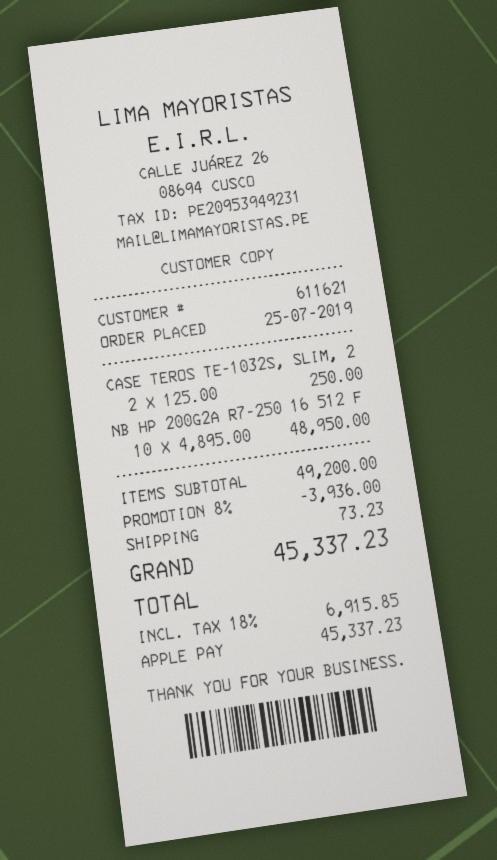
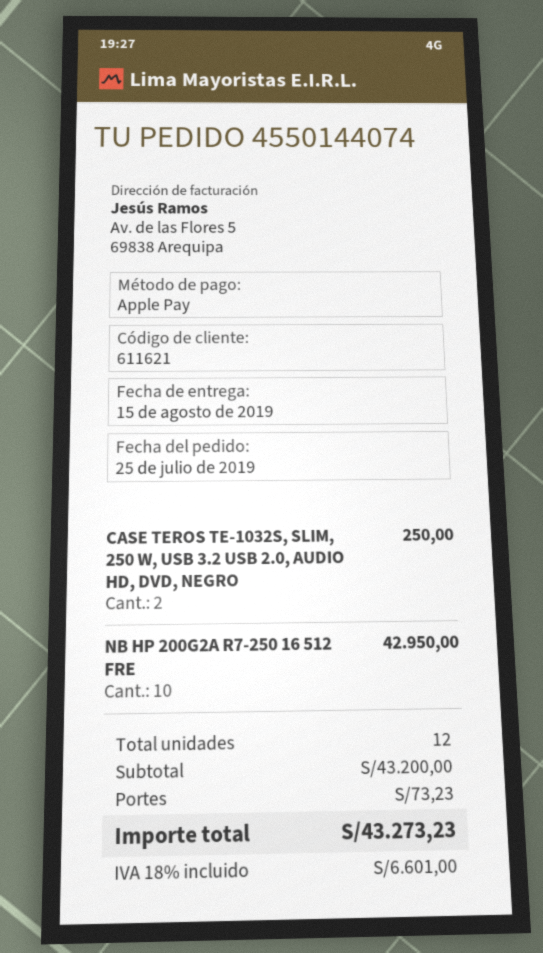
NB HP 200G2A R7-250 16 512 F: 10 for 48950.00 -> 10 for 42950.00
subtotal: 49200.00 -> 43200.00
discount: 8% = 3936.00 -> none
tax: 18% = 6915.85 -> 18% = 6601.00
total: 45337.23 -> 43273.23

